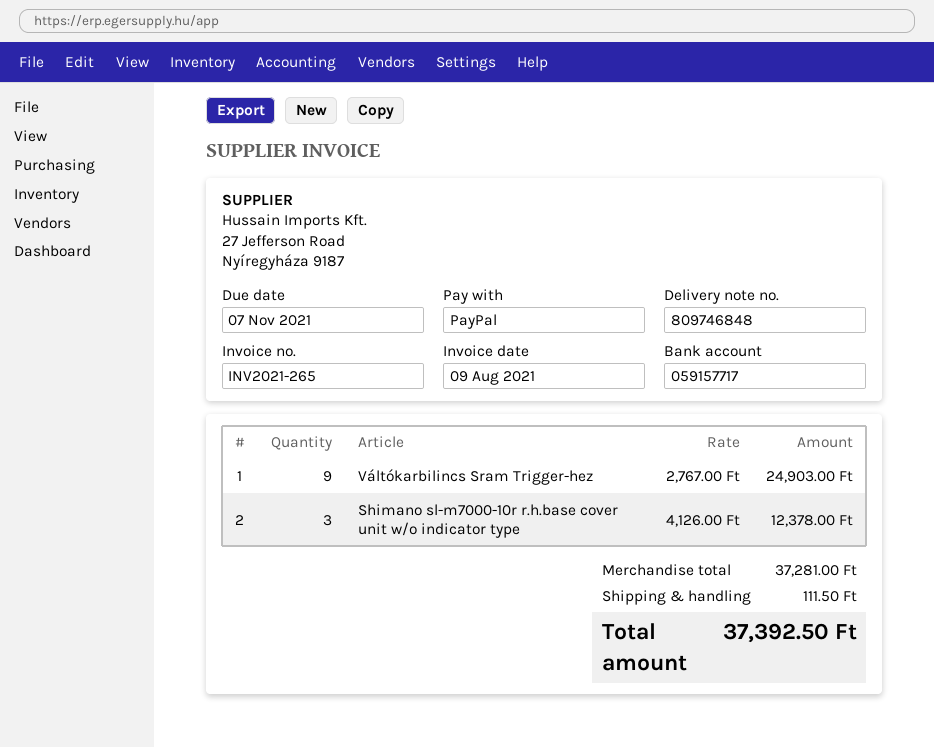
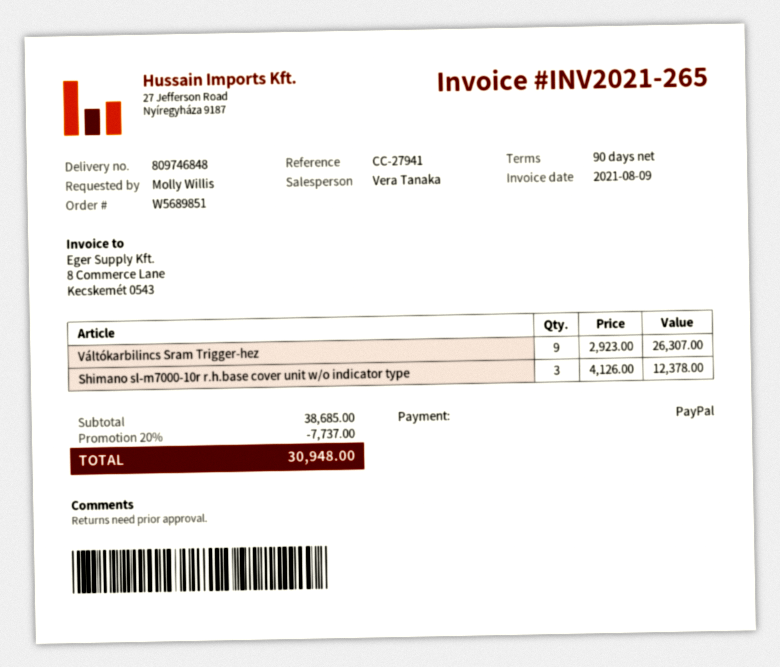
Váltókarbilincs Sram Trigger-hez: 9 x 2767.00 = 24903.00 -> 9 x 2923.00 = 26307.00
subtotal: 37281.00 -> 38685.00
discount: none -> 20% = 7737.00
shipping: 111.50 -> none
total: 37392.50 -> 30948.00

